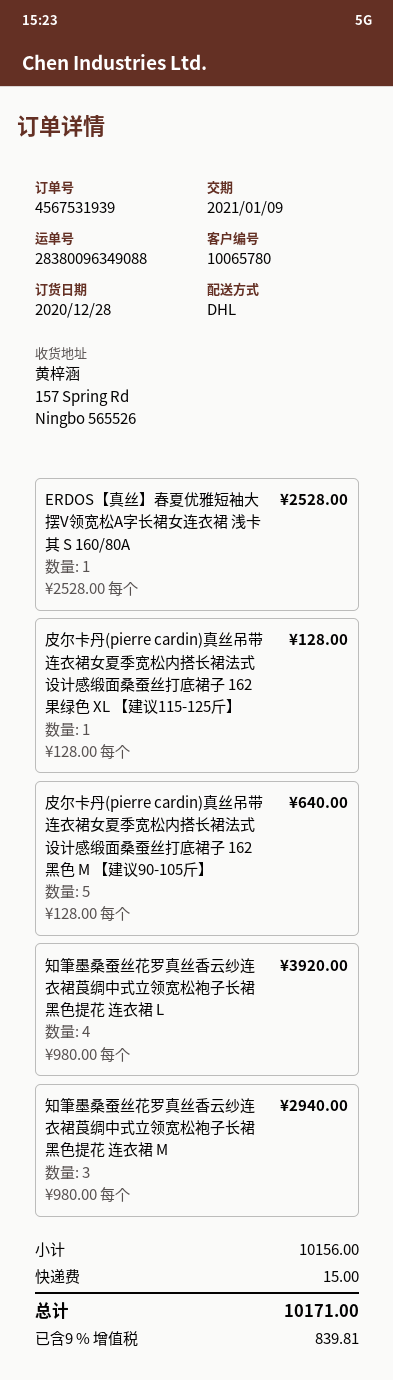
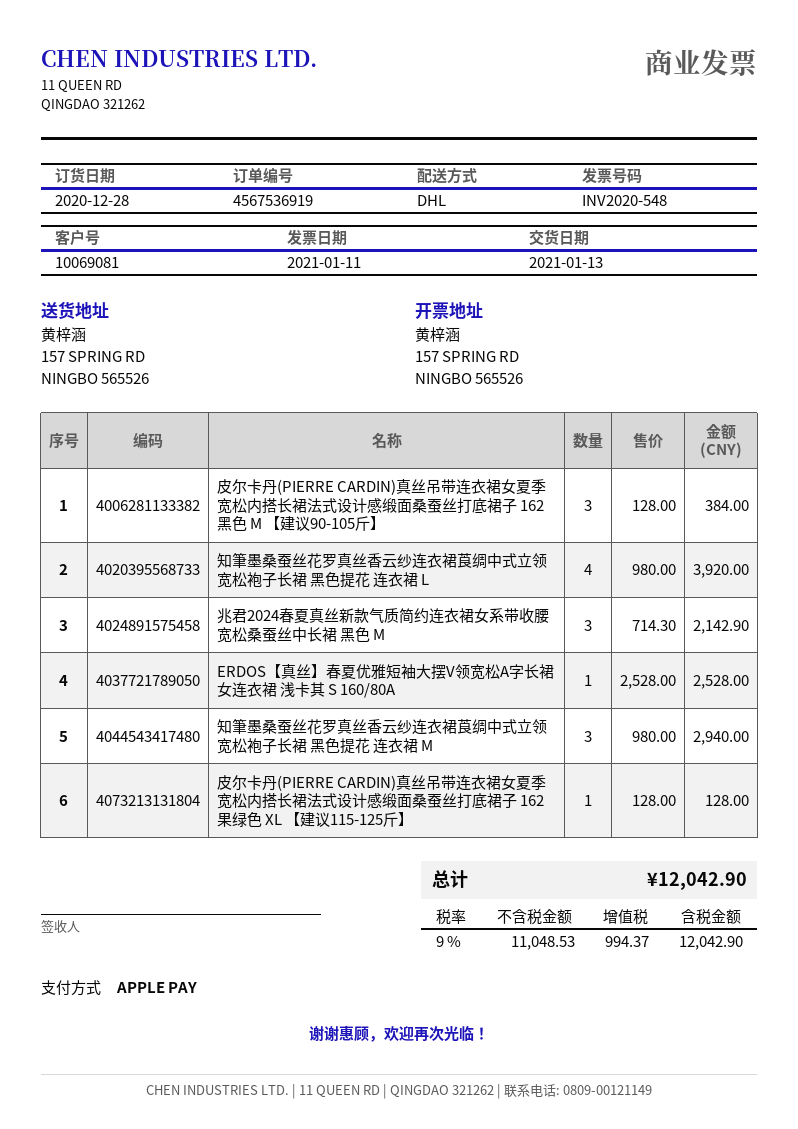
order number: 4567531939 -> 4567536919
delivery date: 2021-01-09 -> 2021-01-13
customer number: 10065780 -> 10069081
皮尔卡丹(pierre cardin)真丝吊带连衣裙女夏季宽松内搭长裙法式设计感缎面桑蚕丝打底裙子 162黑色 M 【建议90-105斤】: 5 x 128.00 = 640.00 -> 3 x 128.00 = 384.00
兆君2024春夏真丝新款气质简约连衣裙女系带收腰宽松桑蚕丝中长裙 黑色 M: none -> 3 x 714.30 = 2142.90
shipping: 15.00 -> none
tax: 9% = 839.81 -> 9% = 994.37
total: 10171.00 -> 12042.90

